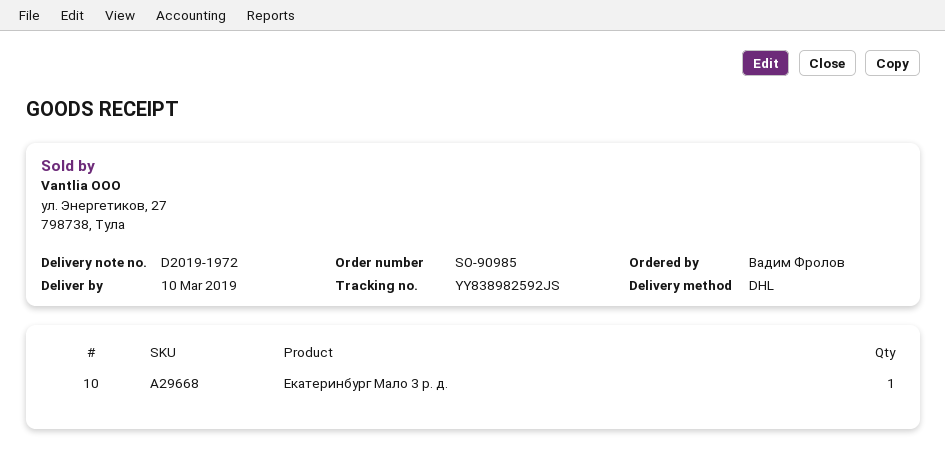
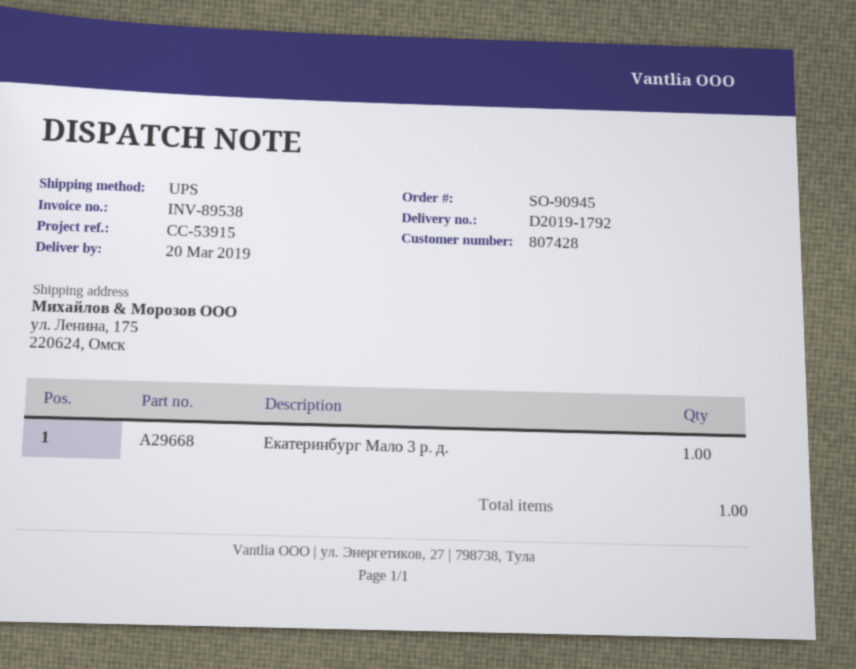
order number: SO-90985 -> SO-90945
delivery note number: D2019-1972 -> D2019-1792
delivery date: 2019-03-10 -> 2019-03-20
shipping method: DHL -> UPS

